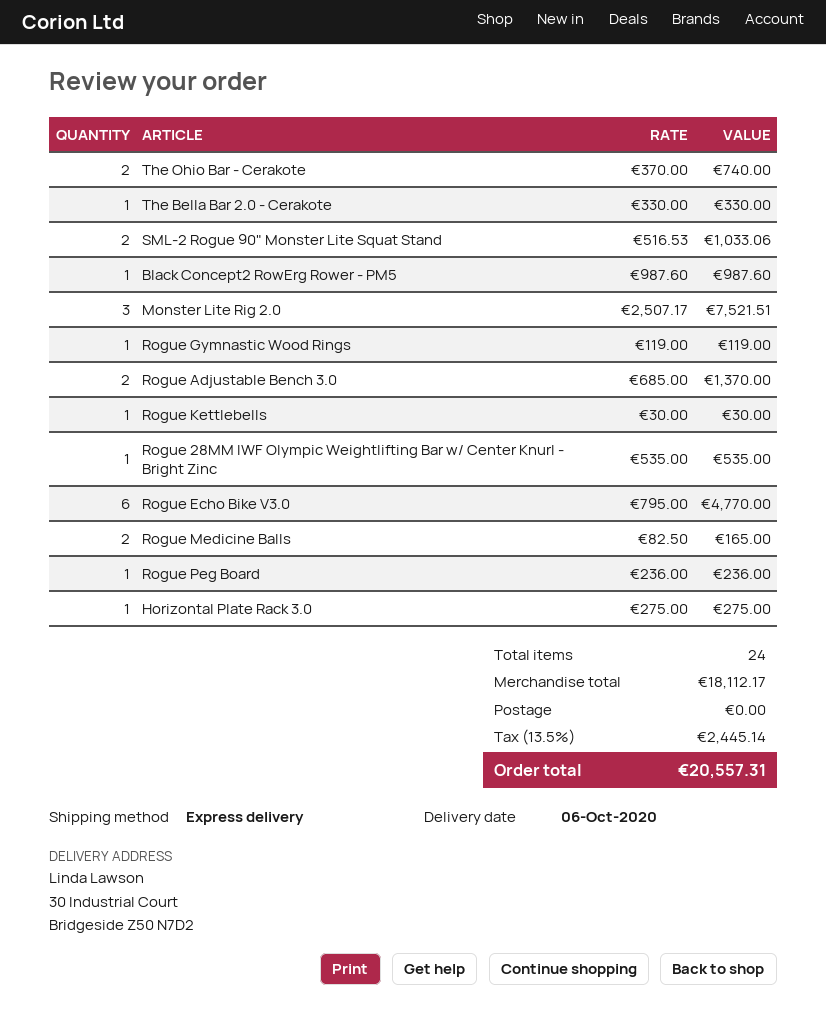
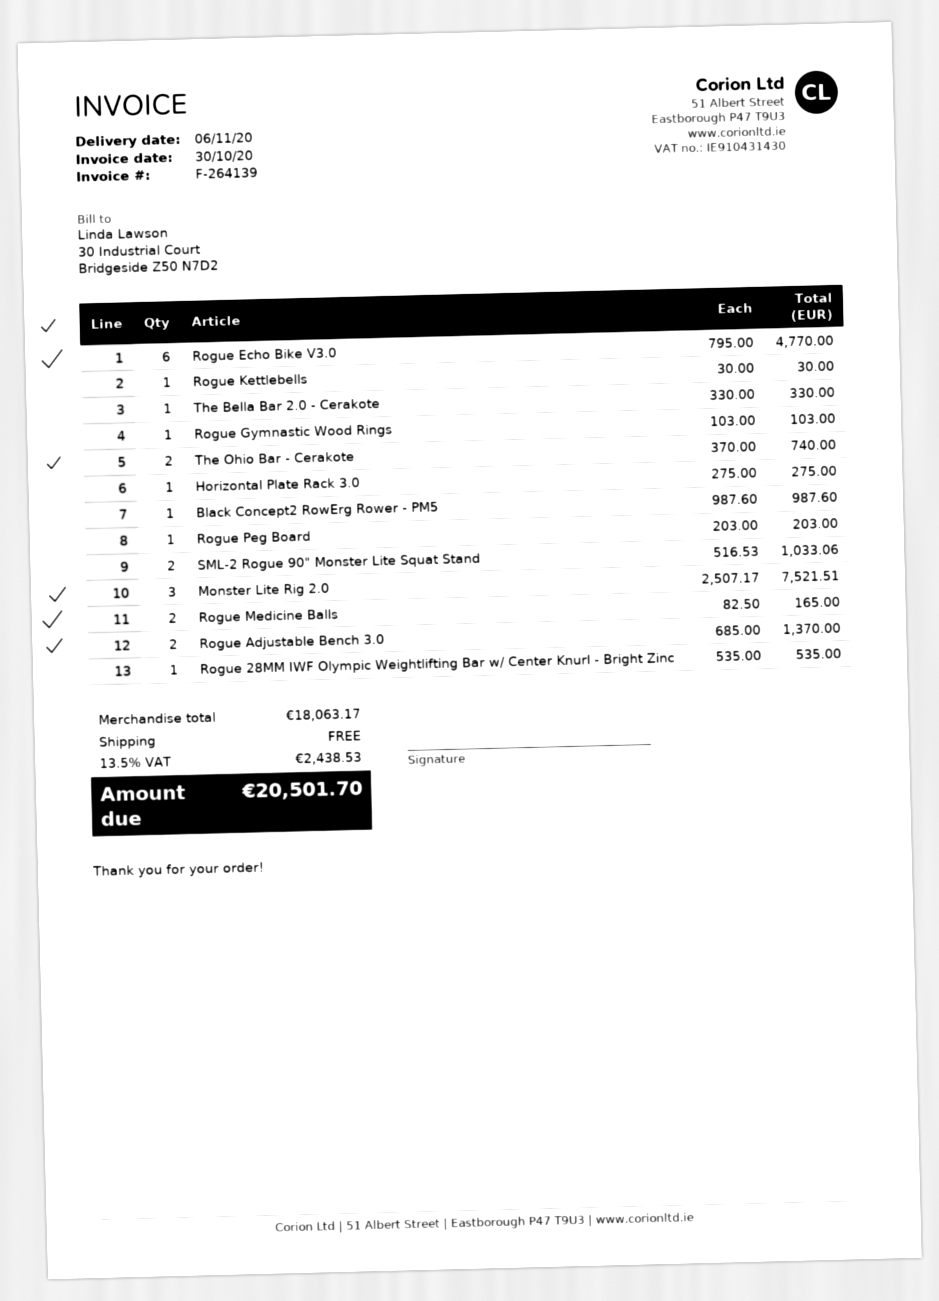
delivery date: 2020-10-06 -> 2020-11-06
Rogue Gymnastic Wood Rings: 1 x 119.00 = 119.00 -> 1 x 103.00 = 103.00
Rogue Peg Board: 1 x 236.00 = 236.00 -> 1 x 203.00 = 203.00
subtotal: 18112.17 -> 18063.17
tax: 13.5% = 2445.14 -> 13.5% = 2438.53
total: 20557.31 -> 20501.70

